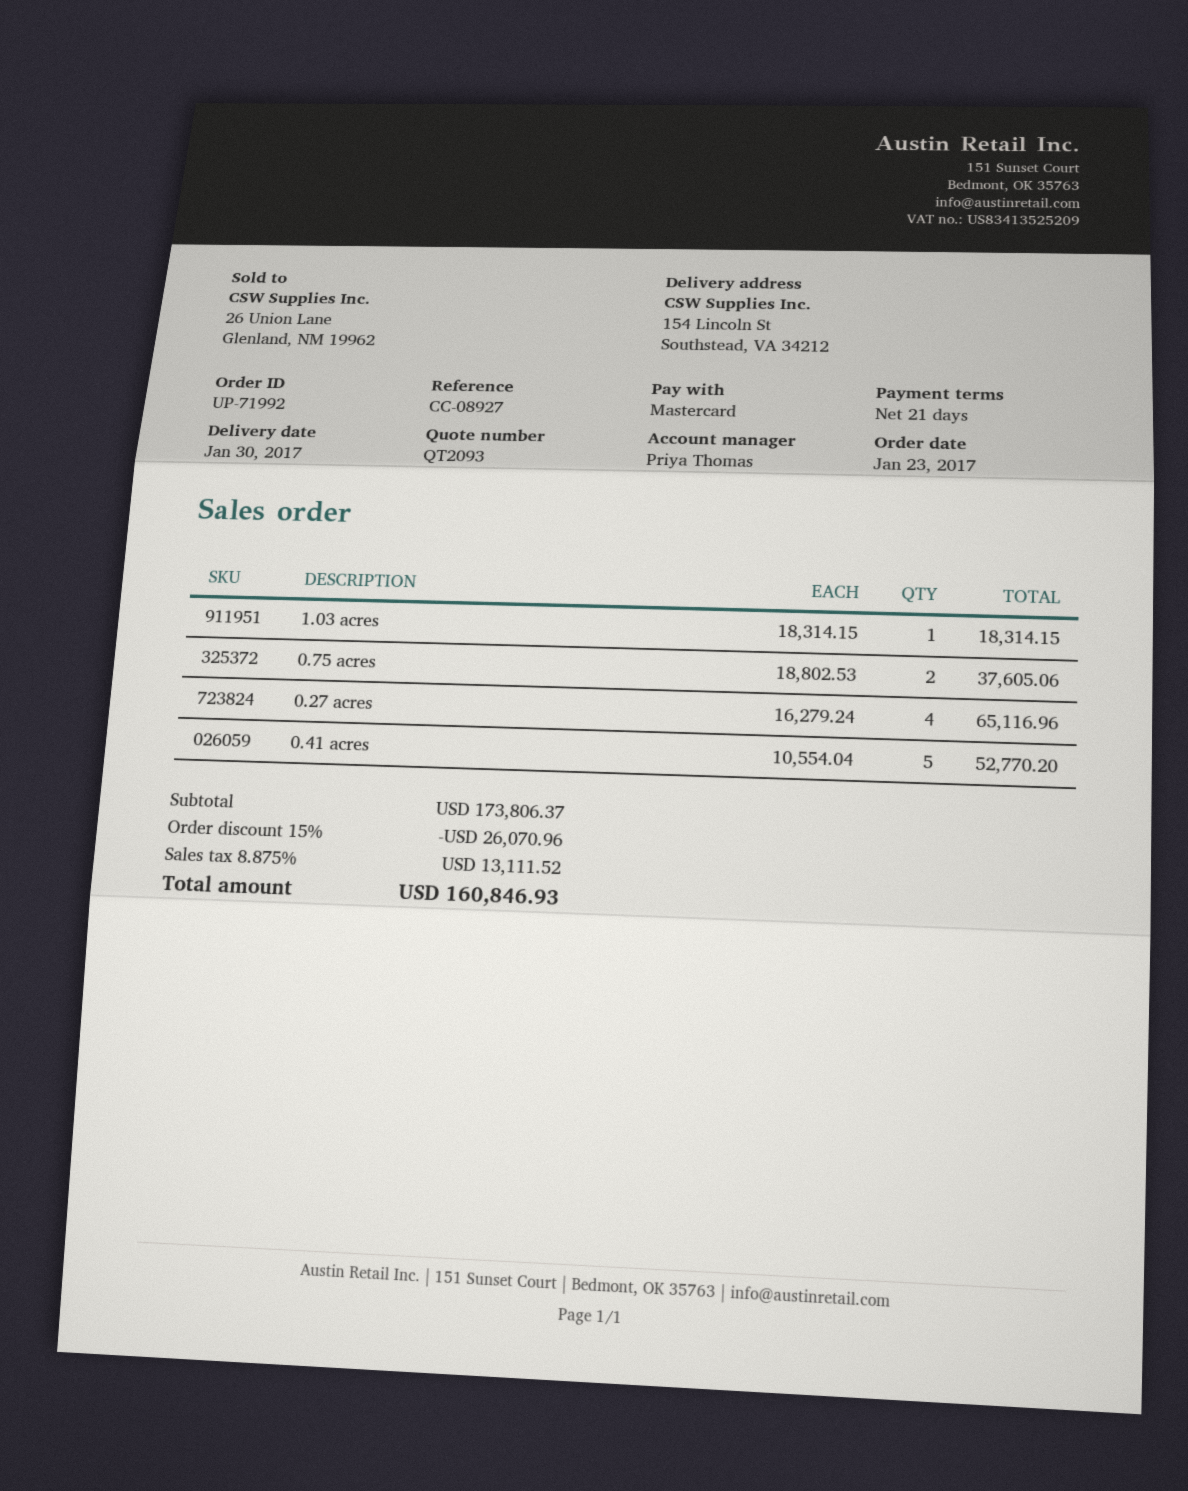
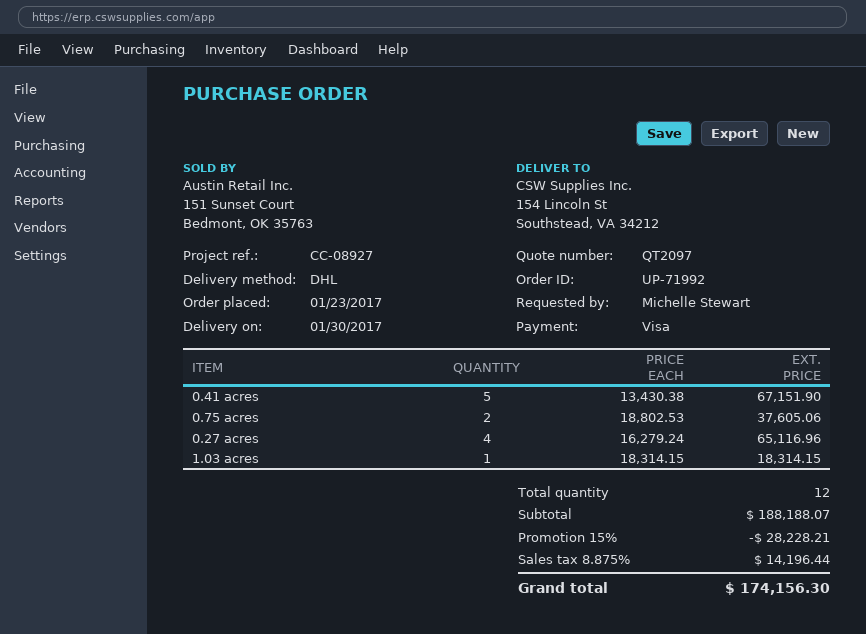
quote number: QT2093 -> QT2097
payment method: Mastercard -> Visa
0.41 acres: 5 x 10554.04 = 52770.20 -> 5 x 13430.38 = 67151.90
subtotal: 173806.37 -> 188188.07
discount: 15% = 26070.96 -> 15% = 28228.21
tax: 8.875% = 13111.52 -> 8.875% = 14196.44
total: 160846.93 -> 174156.30

